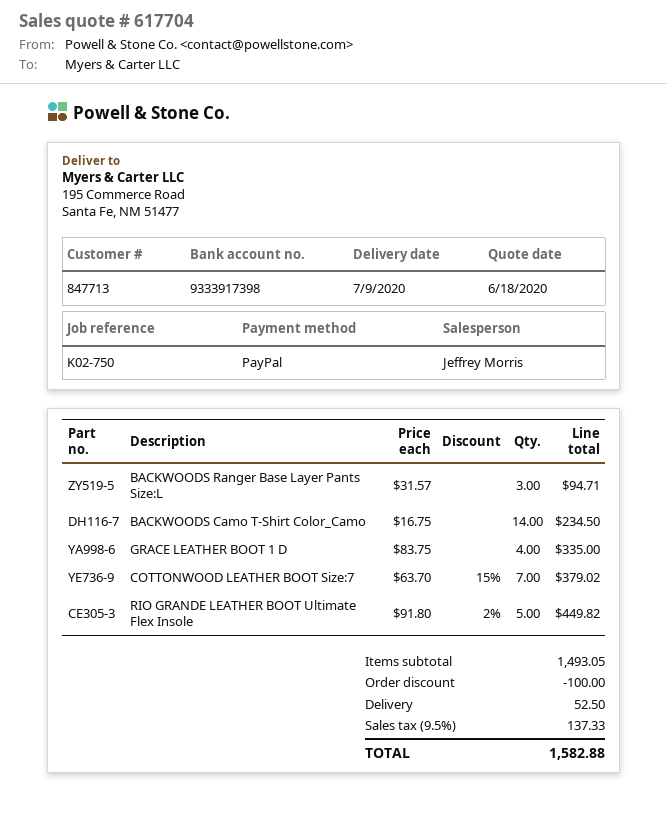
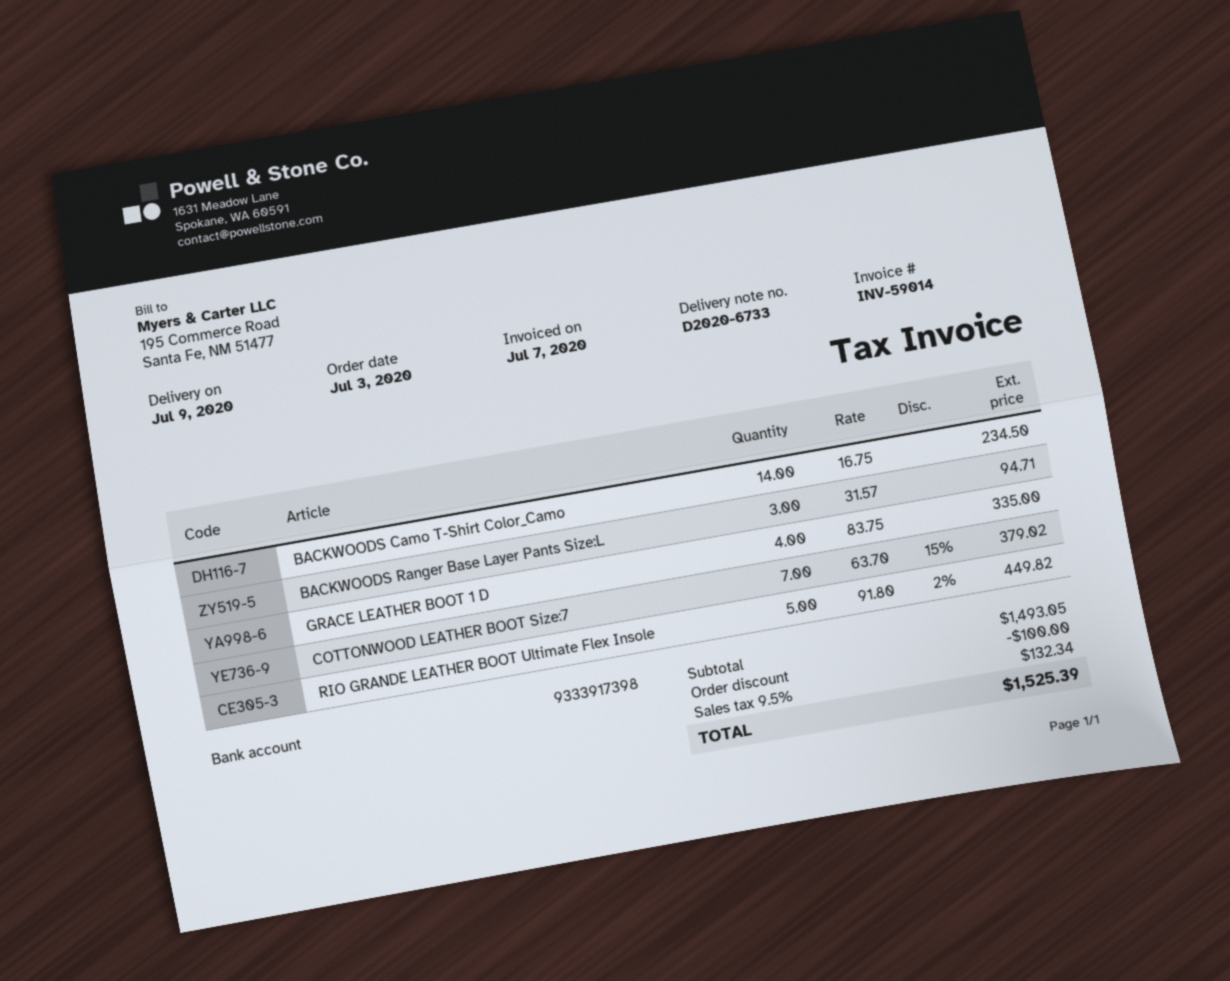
shipping: 52.50 -> none
tax: 9.5% = 137.33 -> 9.5% = 132.34
total: 1582.88 -> 1525.39

